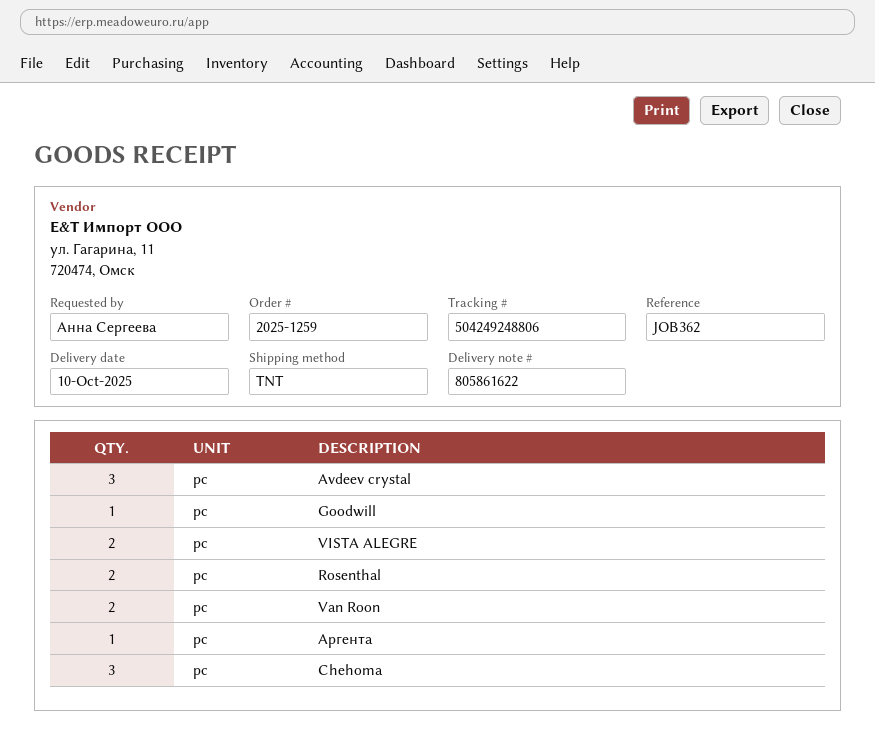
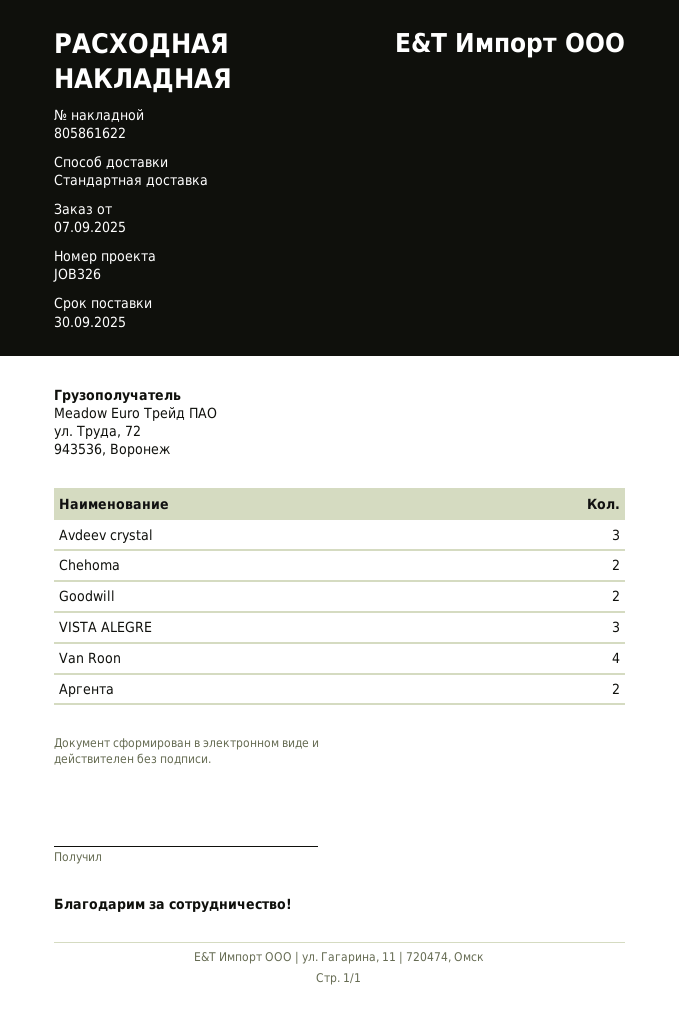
delivery date: 2025-10-10 -> 2025-09-30
reference: JOB362 -> JOB326
shipping method: TNT -> standard
Goodwill: 1 -> 2
VISTA ALEGRE: 2 -> 3
Rosenthal: 2 -> none
Van Roon: 2 -> 4
Аргента: 1 -> 2
Chehoma: 3 -> 2

